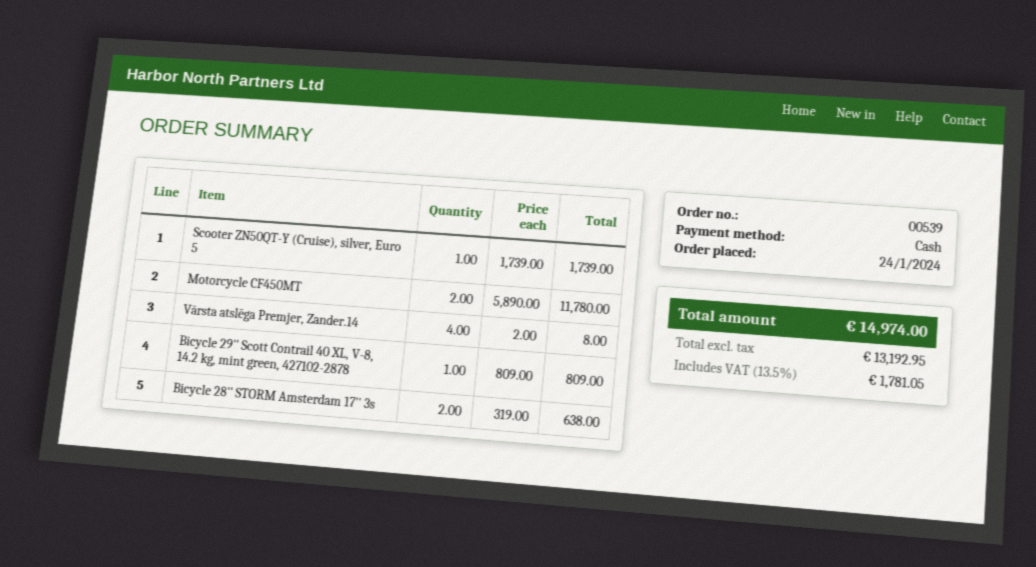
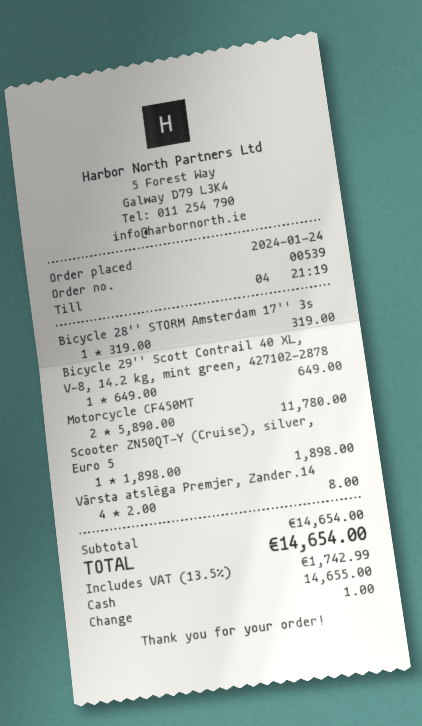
Scooter ZN50QT-Y (Cruise), silver, Euro 5: 1 x 1739.00 = 1739.00 -> 1 x 1898.00 = 1898.00
Bicycle 29'' Scott Contrail 40 XL, V-8, 14.2 kg, mint green, 427102-2878: 1 x 809.00 = 809.00 -> 1 x 649.00 = 649.00
Bicycle 28'' STORM Amsterdam 17'' 3s: 2 x 319.00 = 638.00 -> 1 x 319.00 = 319.00
tax: 13.5% = 1781.05 -> 13.5% = 1742.99
total: 14974.00 -> 14654.00

